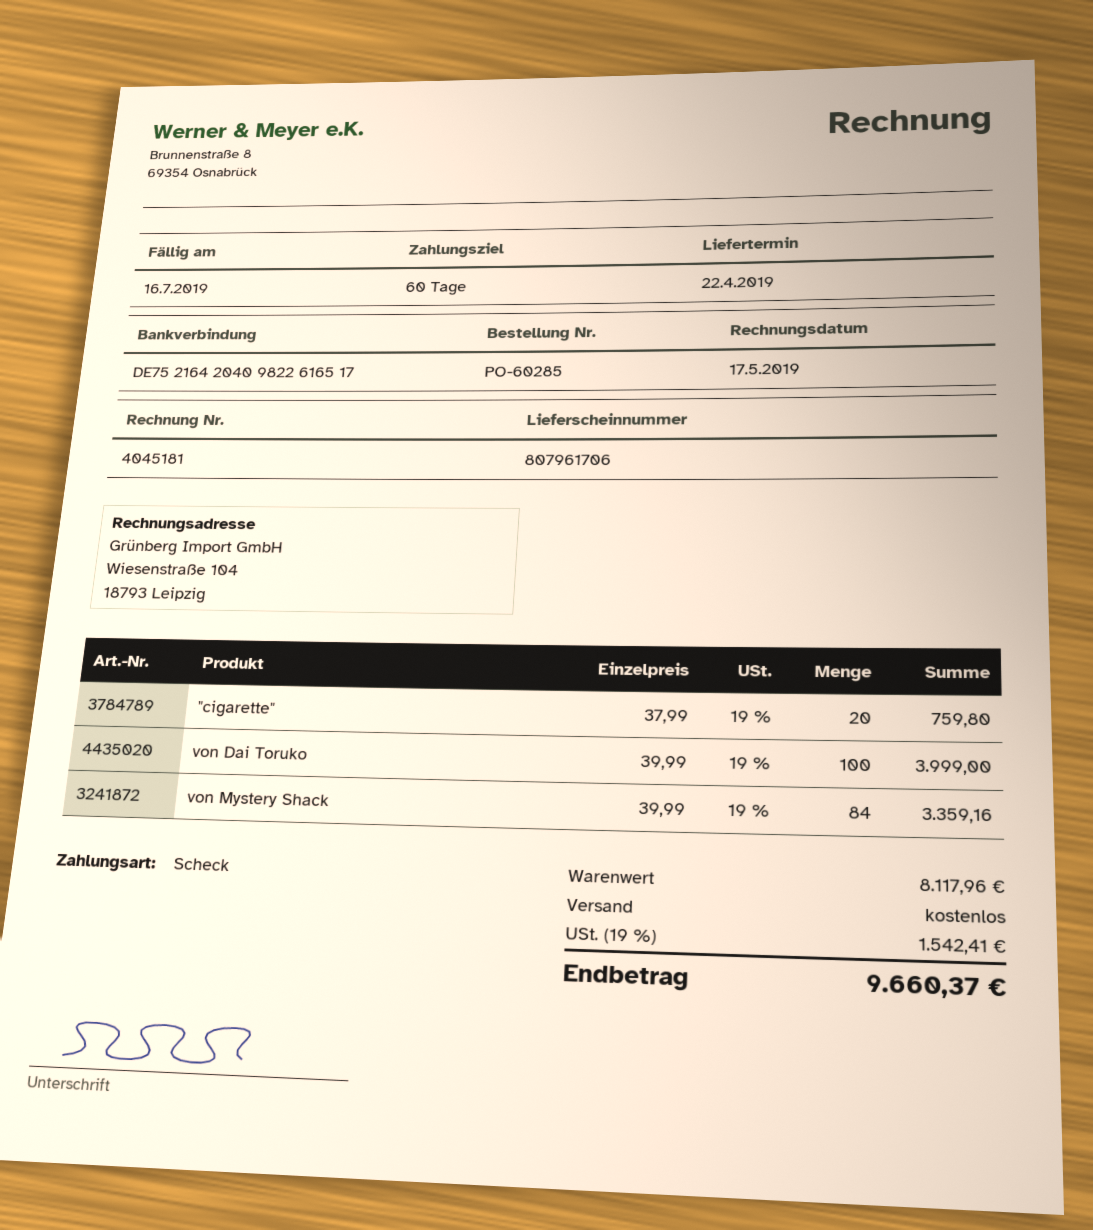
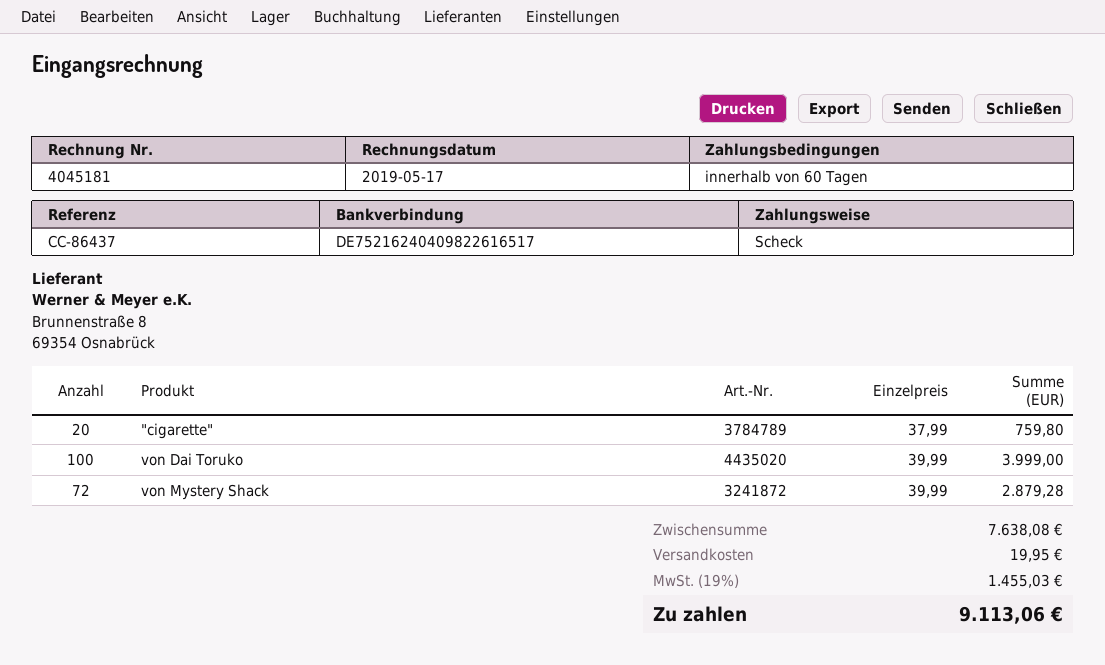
bank account: DE75216420409822616517 -> DE75216240409822616517
von Mystery Shack: 84 x 39.99 = 3359.16 -> 72 x 39.99 = 2879.28
subtotal: 8117.96 -> 7638.08
shipping: 0.00 -> 19.95
tax: 19% = 1542.41 -> 19% = 1455.03
total: 9660.37 -> 9113.06

